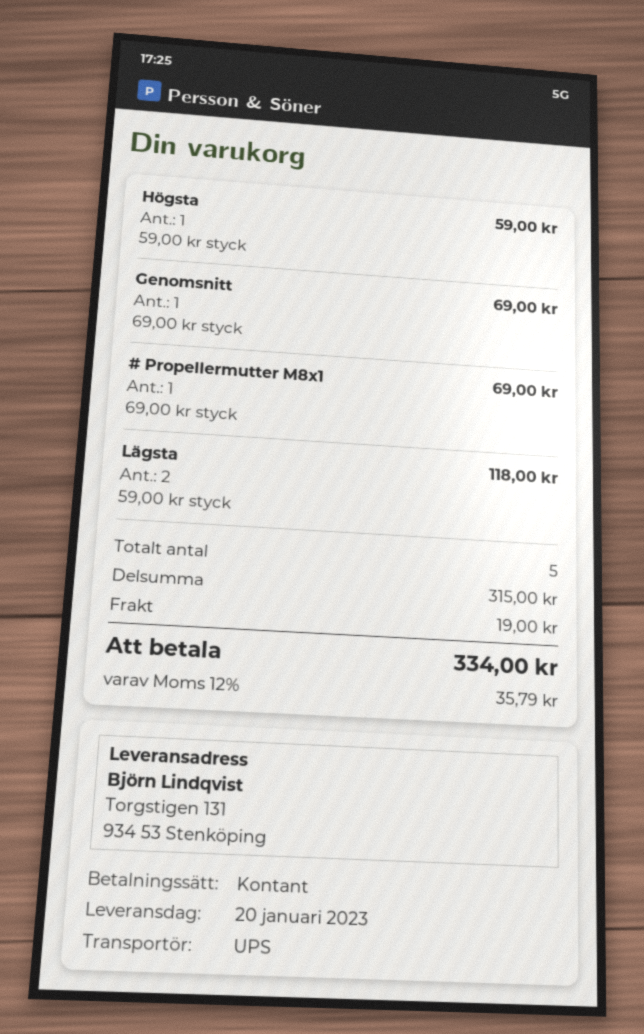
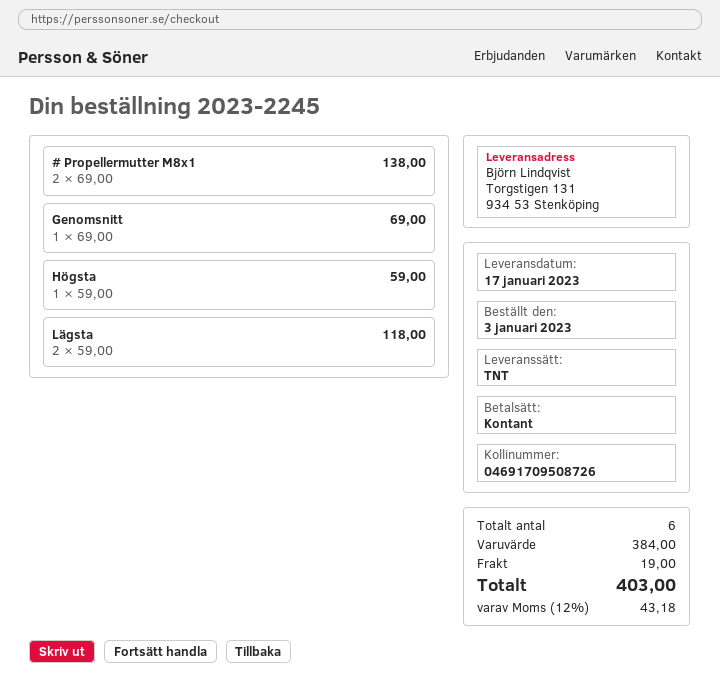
delivery date: 2023-01-20 -> 2023-01-17
shipping method: UPS -> TNT
# Propellermutter M8x1: 1 x 69.00 = 69.00 -> 2 x 69.00 = 138.00
total quantity: 5 -> 6
subtotal: 315.00 -> 384.00
tax: 12% = 35.79 -> 12% = 43.18
total: 334.00 -> 403.00

